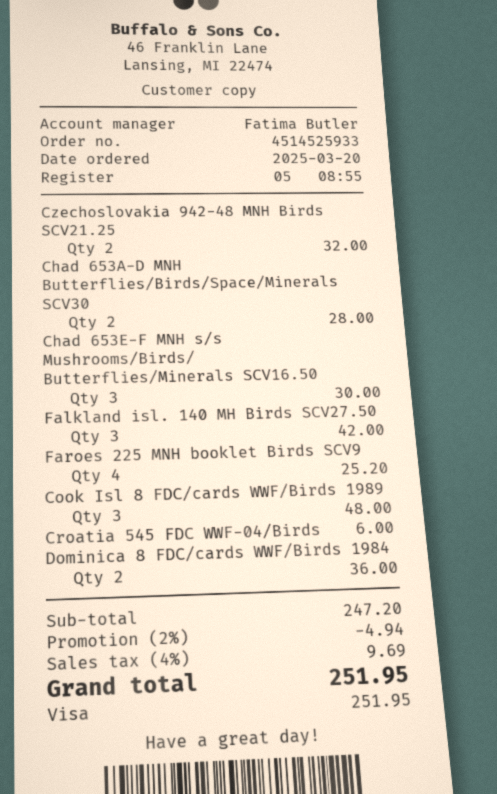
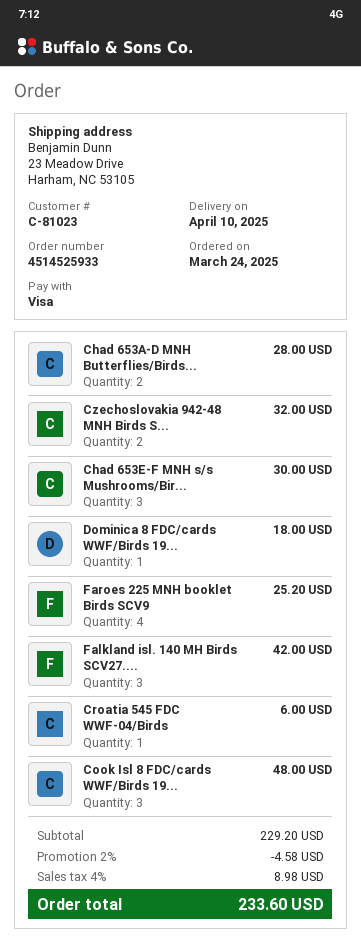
order date: 2025-03-20 -> 2025-03-24
Dominica 8 FDC/cards WWF/Birds 1984: 2 for 36.00 -> 1 for 18.00
subtotal: 247.20 -> 229.20
discount: 2% = 4.94 -> 2% = 4.58
tax: 4% = 9.69 -> 4% = 8.98
total: 251.95 -> 233.60

